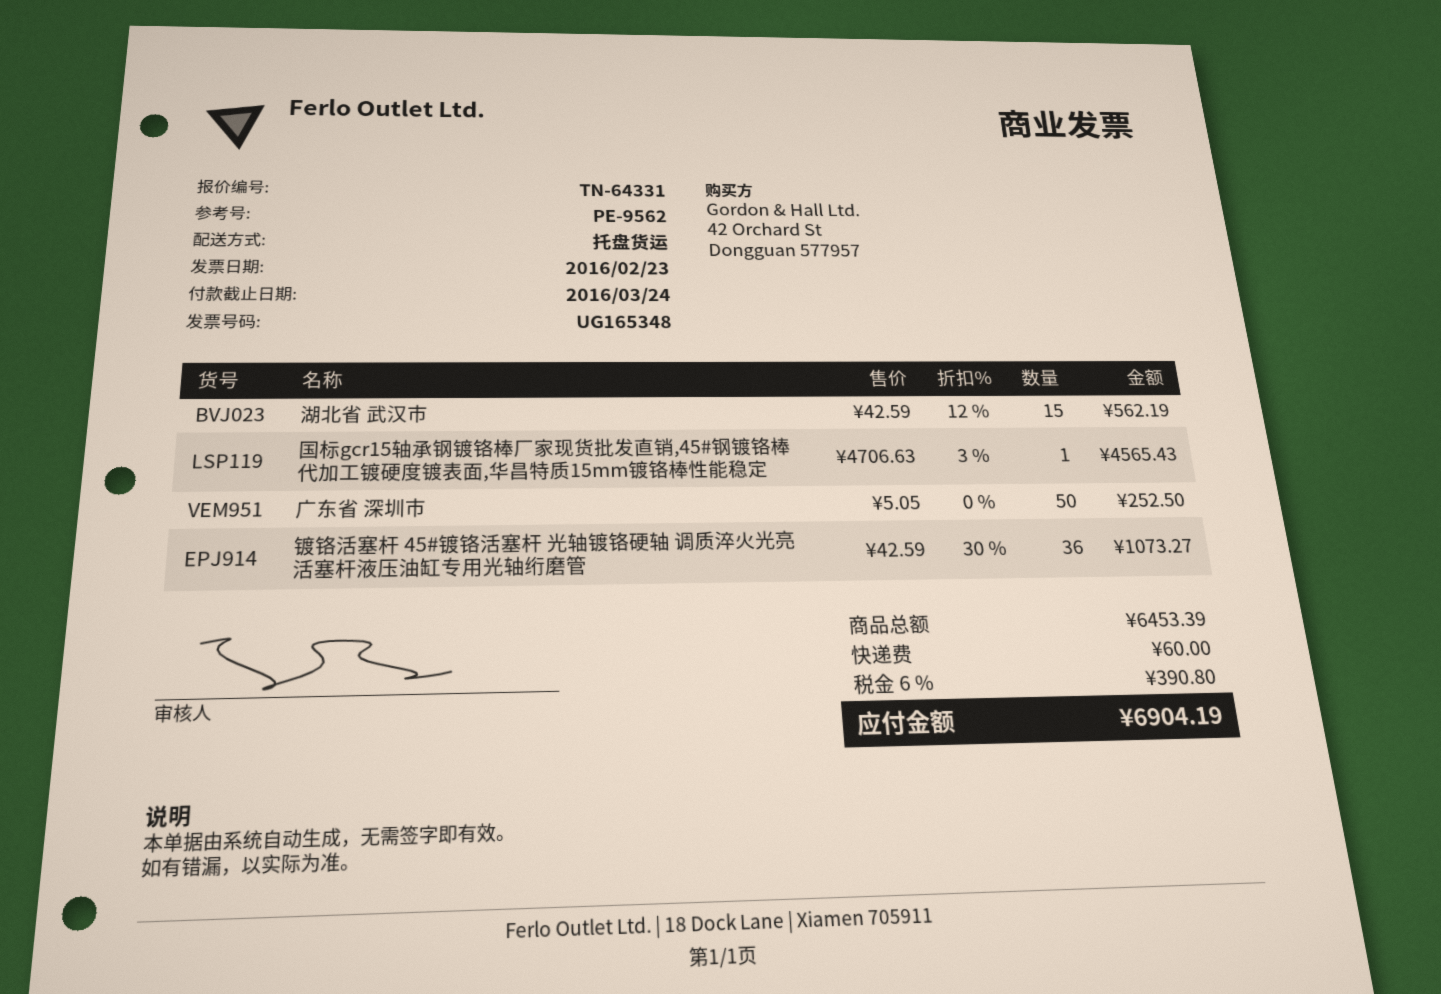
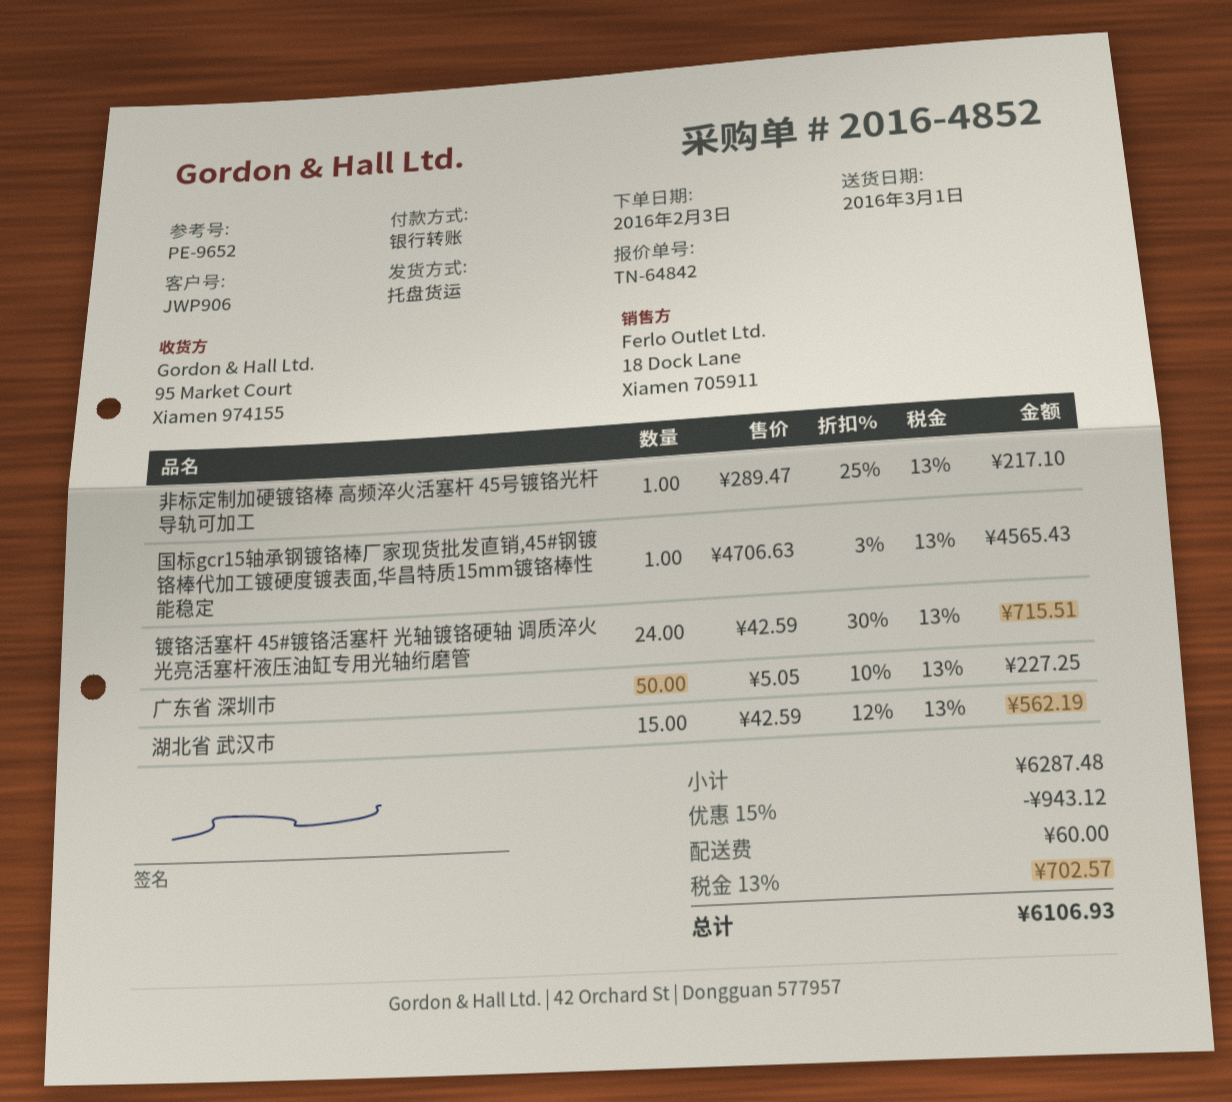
quote number: TN-64331 -> TN-64842
reference: PE-9562 -> PE-9652
广东省 深圳市: 50 x 5.05 = 252.50 -> 50 x 5.05 - 10% = 227.25
镀铬活塞杆 45#镀铬活塞杆 光轴镀铬硬轴 调质淬火光亮活塞杆液压油缸专用光轴绗磨管: 36 x 42.59 - 30% = 1073.27 -> 24 x 42.59 - 30% = 715.51
非标定制加硬镀铬棒 高频淬火活塞杆 45号镀铬光杆导轨可加工: none -> 1 x 289.47 - 25% = 217.10
subtotal: 6453.39 -> 6287.48
discount: none -> 15% = 943.12
tax: 6% = 390.80 -> 13% = 702.57
total: 6904.19 -> 6106.93

